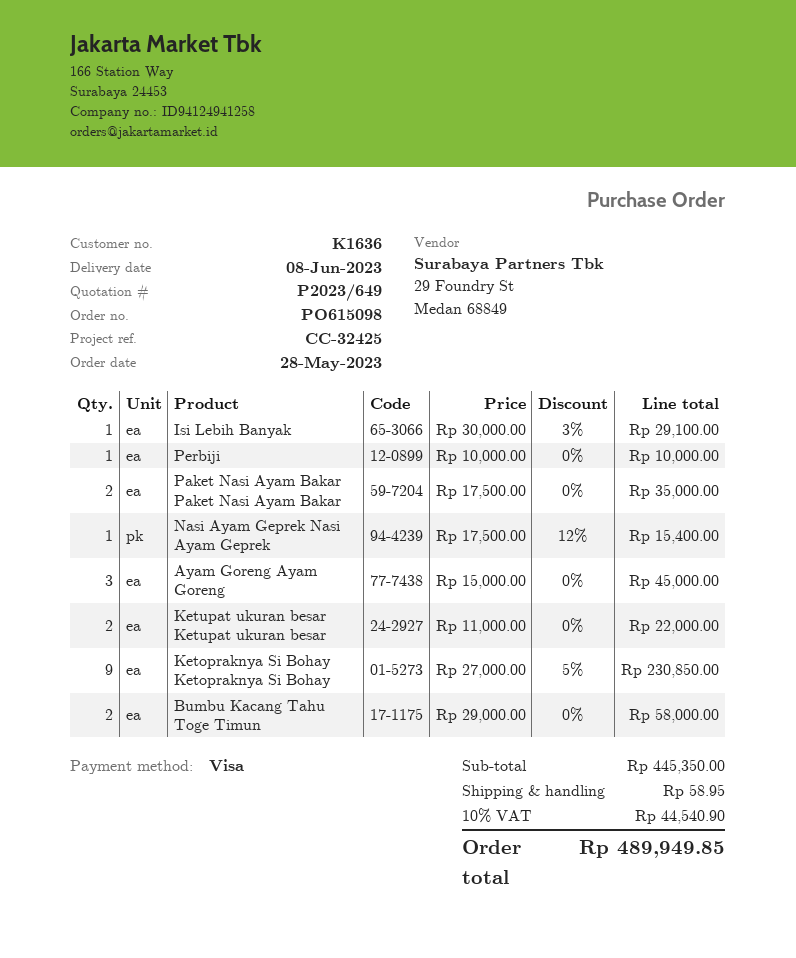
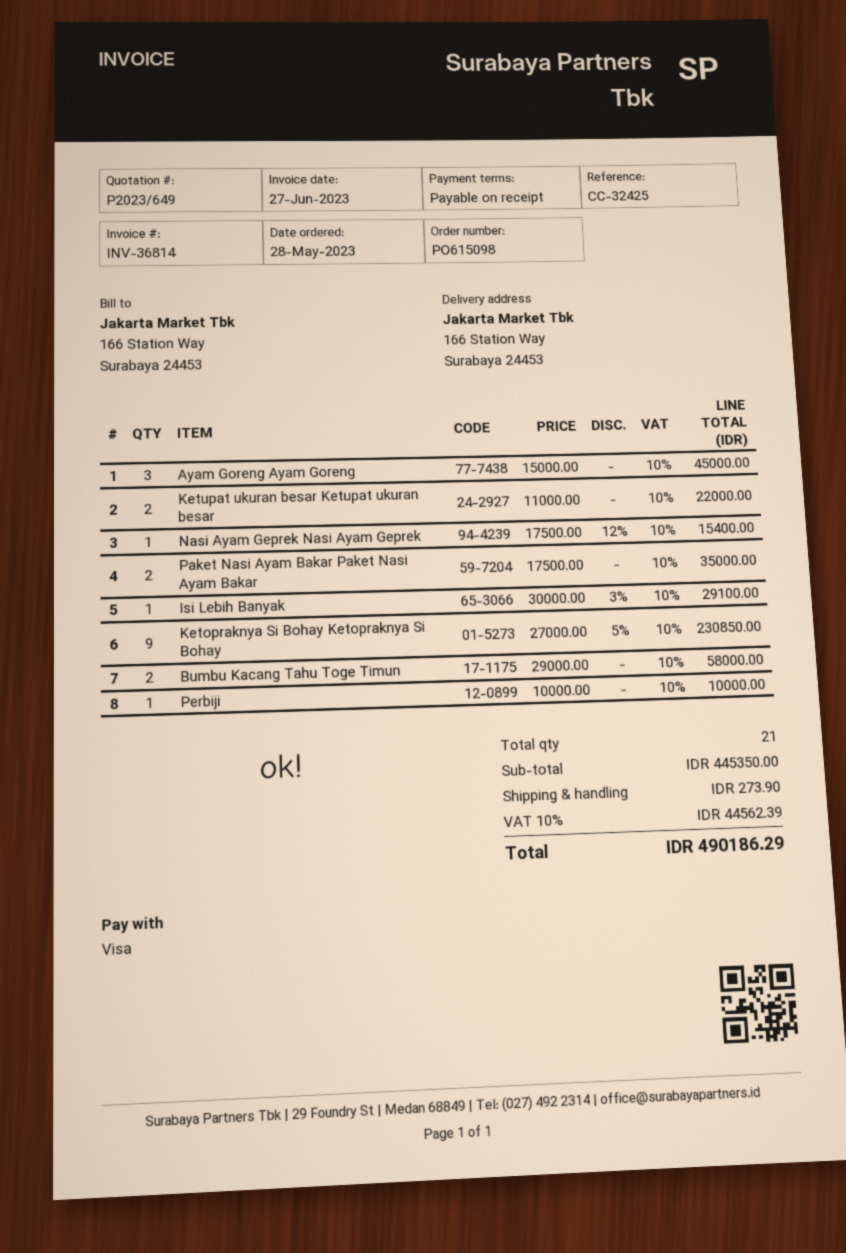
shipping: 58.95 -> 273.90
tax: 10% = 44540.90 -> 10% = 44562.39
total: 489949.85 -> 490186.29

